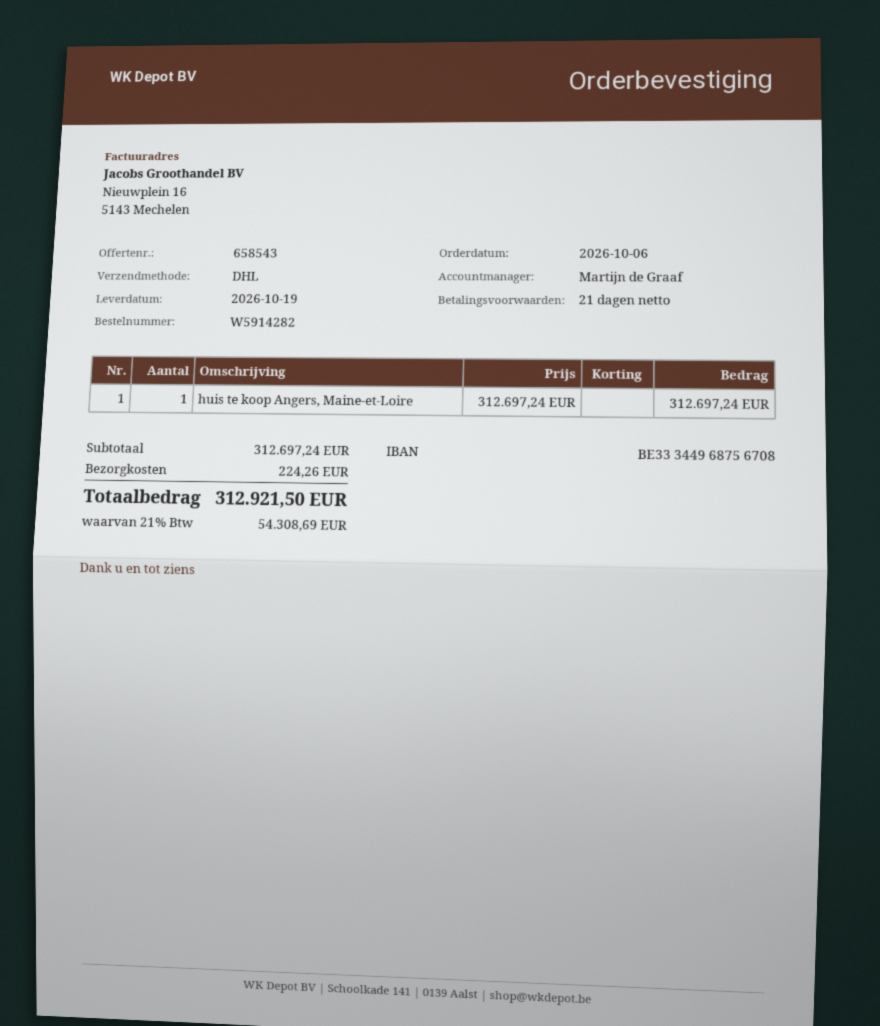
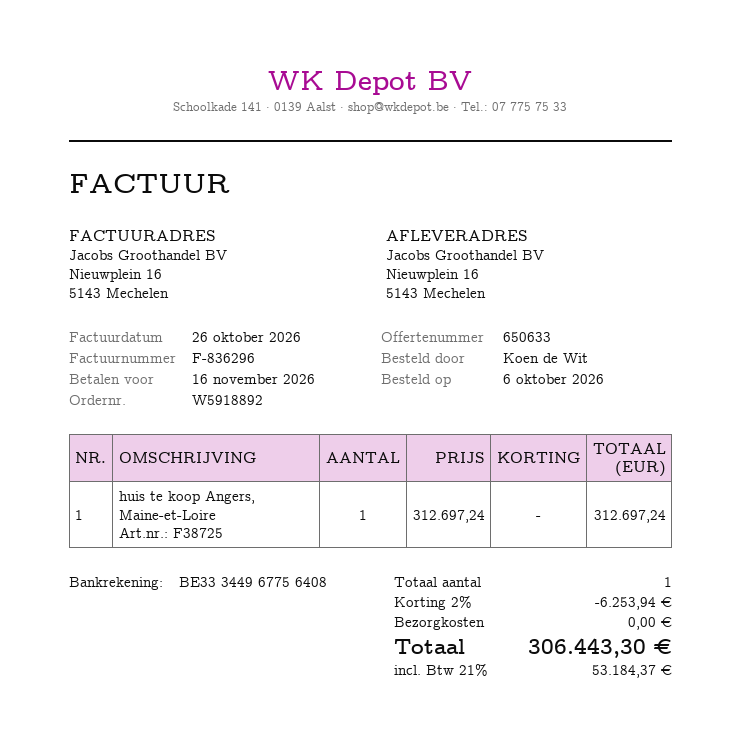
quote number: 658543 -> 650633
order number: W5914282 -> W5918892
bank account: BE33344968756708 -> BE33344967756408
discount: none -> 2% = 6253.94
shipping: 224.26 -> 0.00
tax: 21% = 54308.69 -> 21% = 53184.37
total: 312921.50 -> 306443.30

